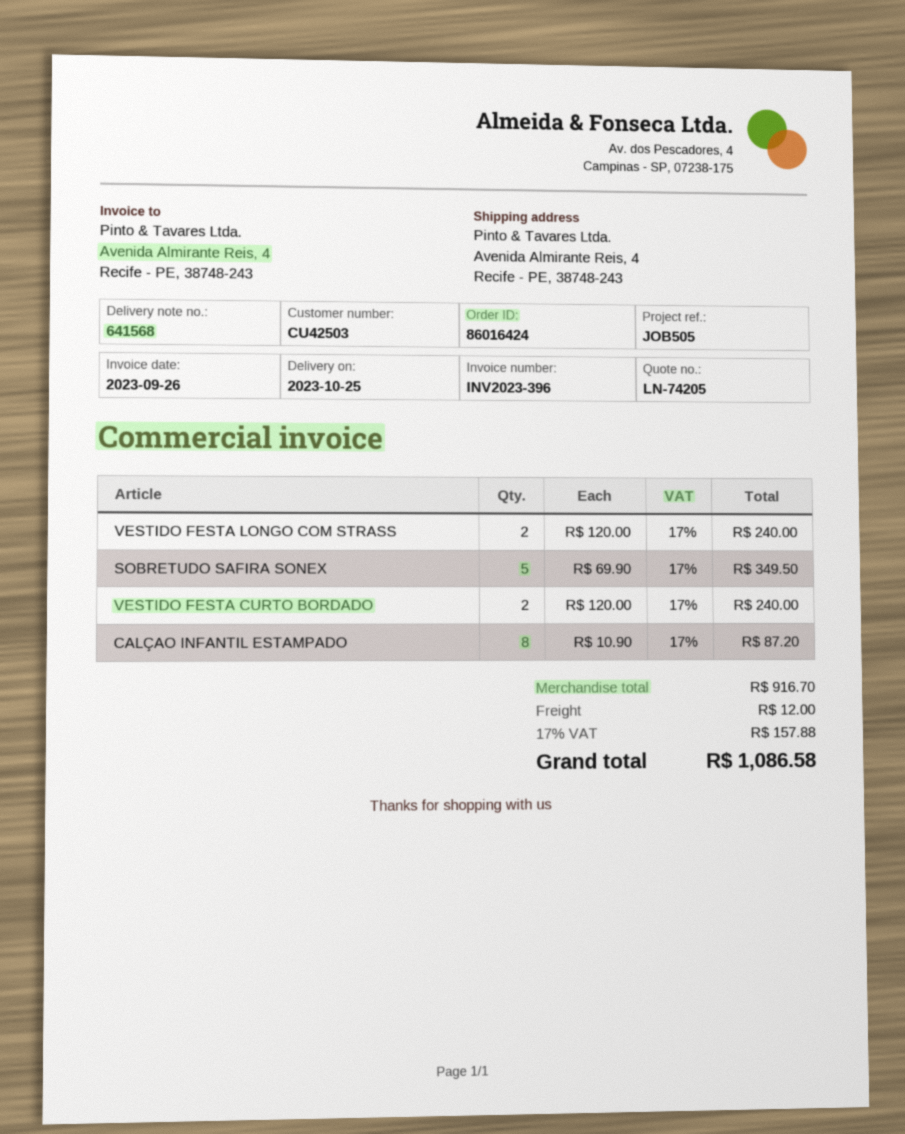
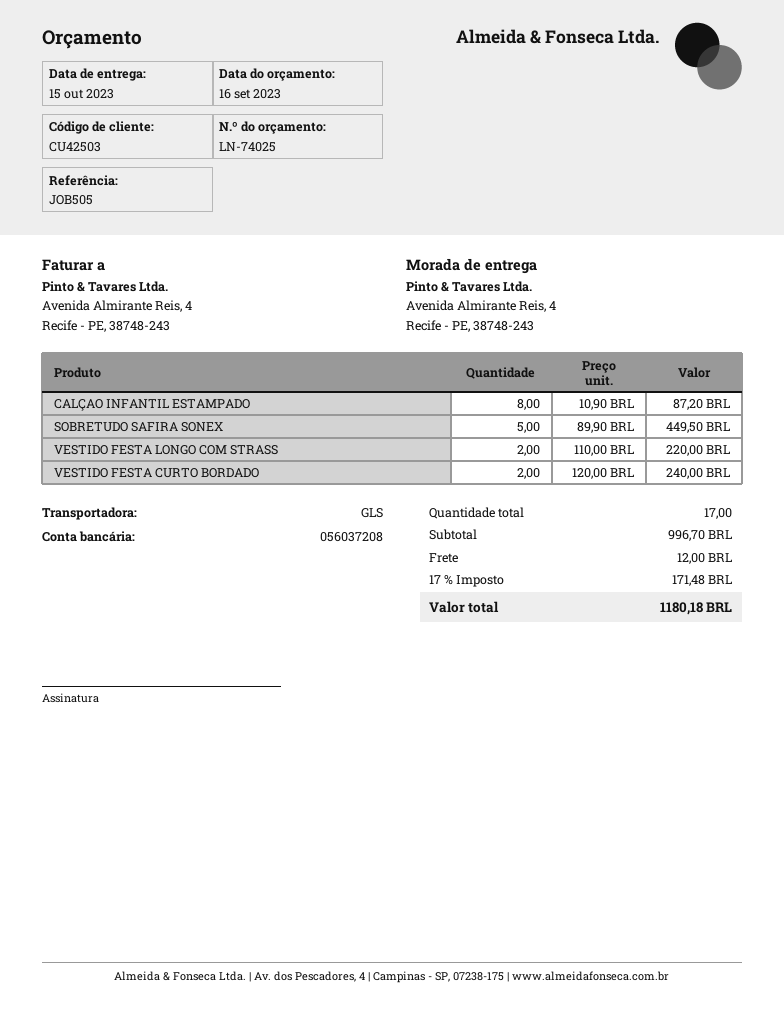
quote number: LN-74205 -> LN-74025
delivery date: 2023-10-25 -> 2023-10-15
VESTIDO FESTA LONGO COM STRASS: 2 x 120.00 = 240.00 -> 2 x 110.00 = 220.00
SOBRETUDO SAFIRA SONEX: 5 x 69.90 = 349.50 -> 5 x 89.90 = 449.50
subtotal: 916.70 -> 996.70
tax: 17% = 157.88 -> 17% = 171.48
total: 1086.58 -> 1180.18

